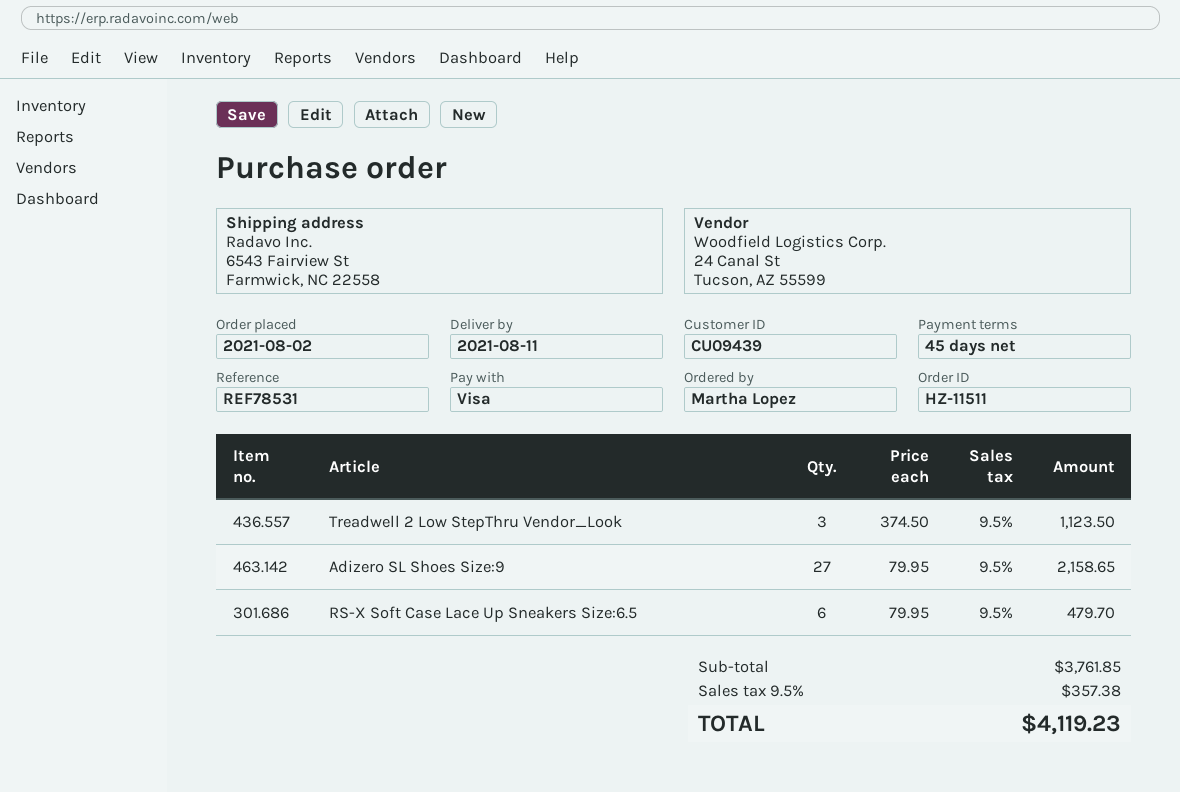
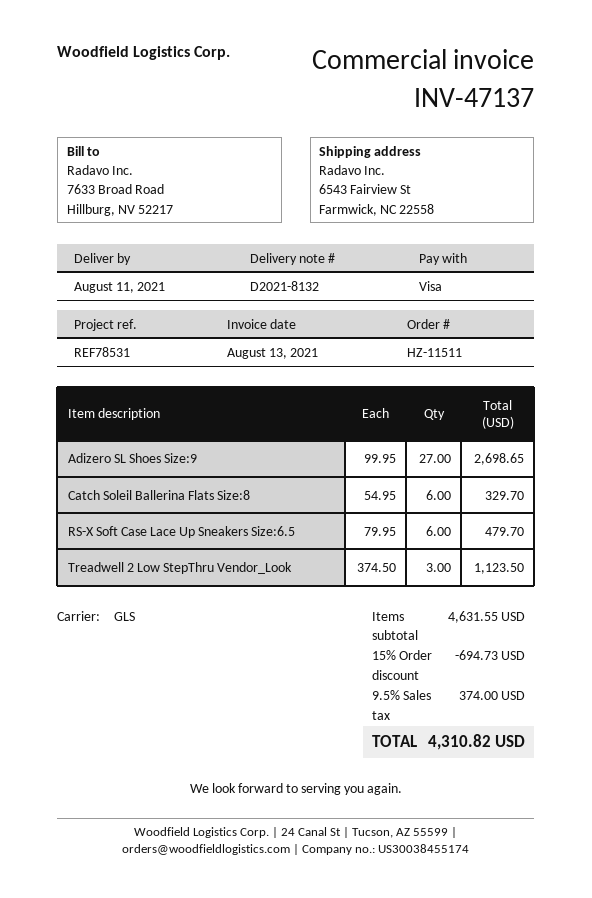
Adizero SL Shoes Size:9: 27 x 79.95 = 2158.65 -> 27 x 99.95 = 2698.65
Catch Soleil Ballerina Flats Size:8: none -> 6 x 54.95 = 329.70
subtotal: 3761.85 -> 4631.55
discount: none -> 15% = 694.73
tax: 9.5% = 357.38 -> 9.5% = 374.00
total: 4119.23 -> 4310.82

